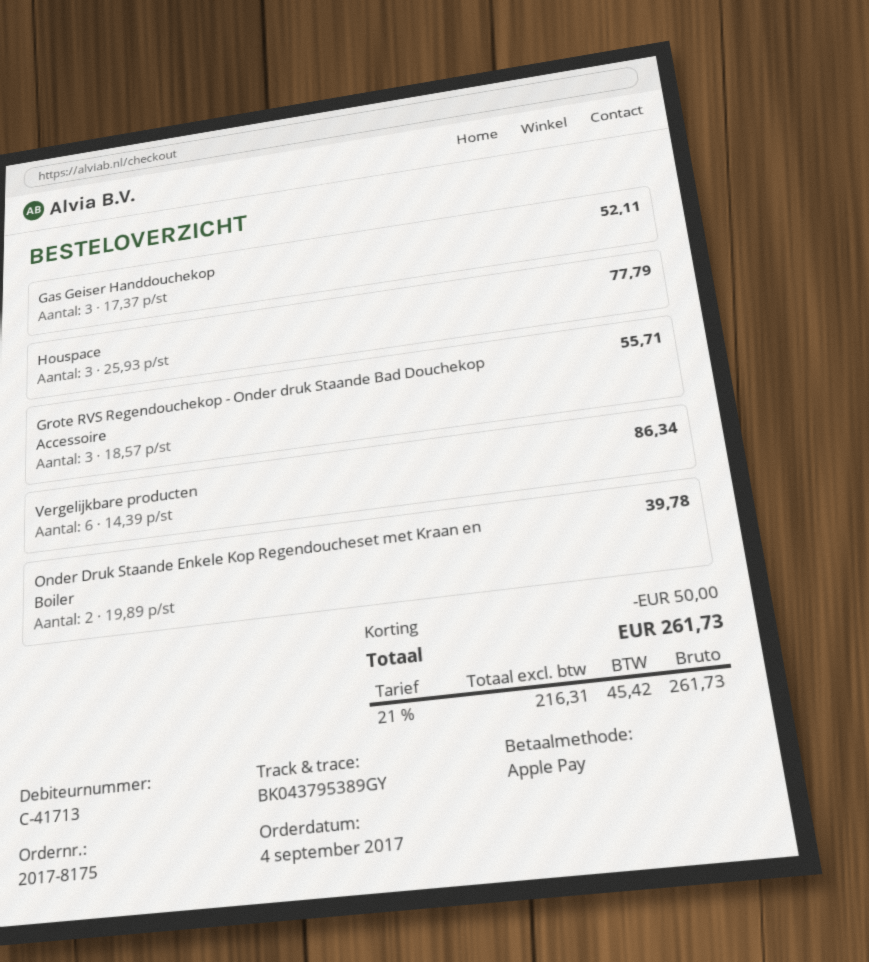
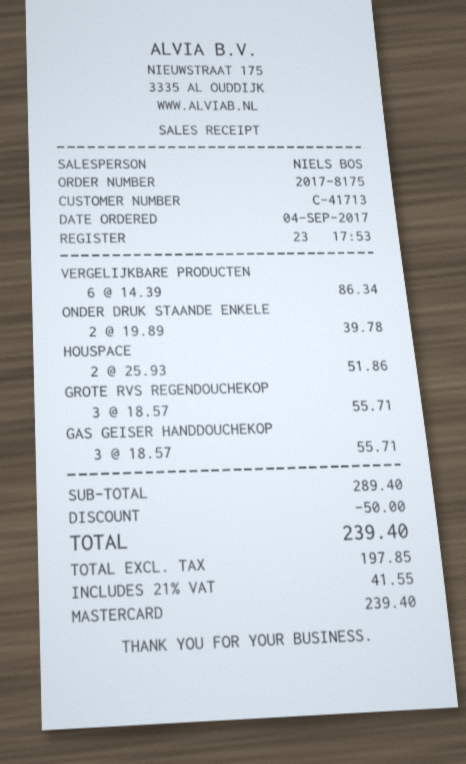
payment method: Apple Pay -> Mastercard
Gas Geiser Handdouchekop: 3 x 17.37 = 52.11 -> 3 x 18.57 = 55.71
Houspace: 3 x 25.93 = 77.79 -> 2 x 25.93 = 51.86
net: 216.31 -> 197.85
tax: 21% = 45.42 -> 21% = 41.55
total: 261.73 -> 239.40

